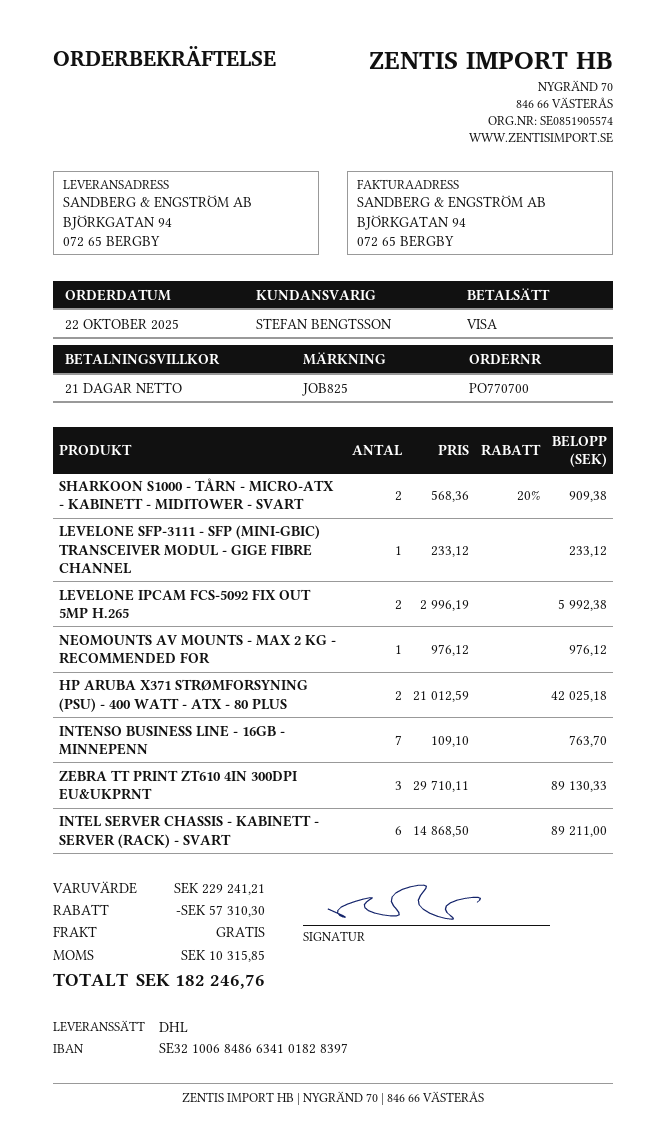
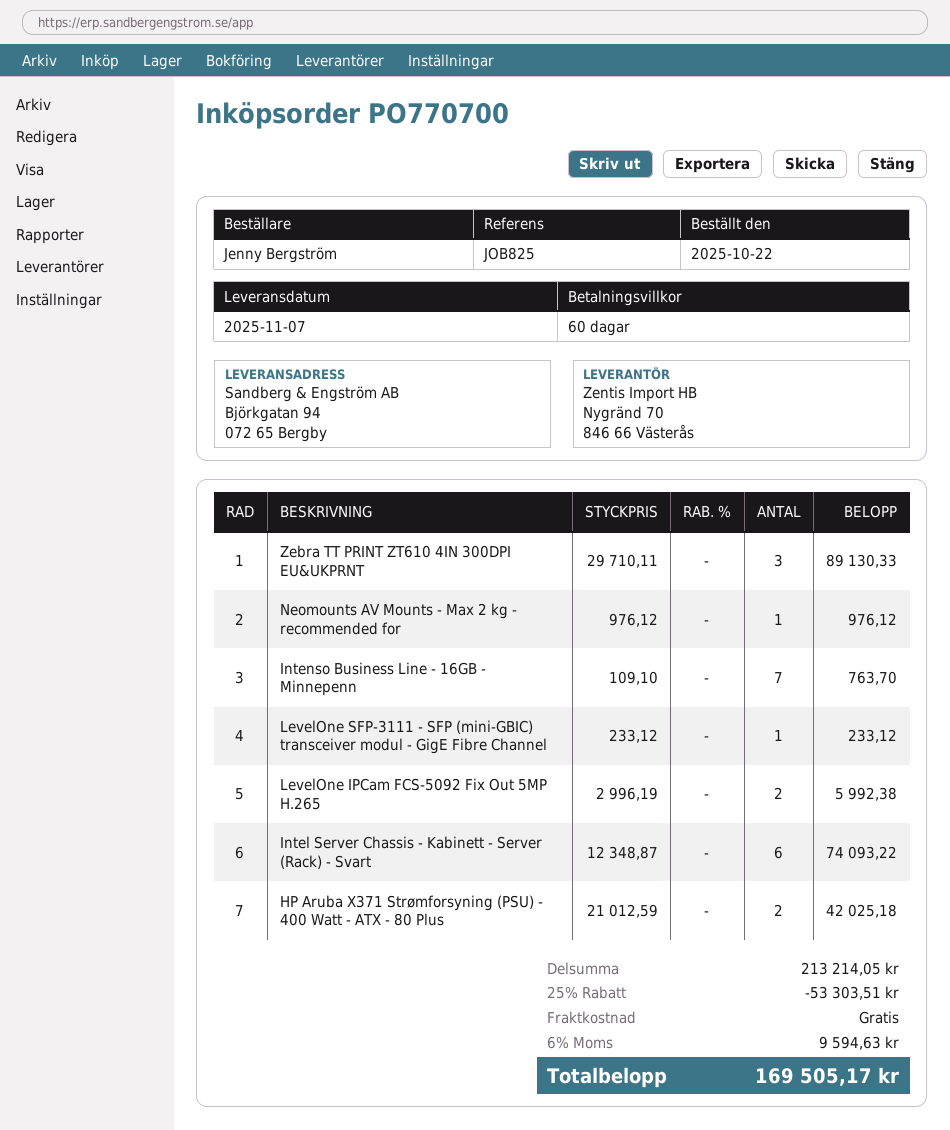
payment terms: 21 days -> 60 days
SHARKOON S1000 - TÅRN - MICRO-ATX - KABINETT - MIDITOWER - SVART: 2 x 568.36 - 20% = 909.38 -> none
INTEL SERVER CHASSIS - KABINETT - SERVER (RACK) - SVART: 6 x 14868.50 = 89211.00 -> 6 x 12348.87 = 74093.22
subtotal: 229241.21 -> 213214.05
discount: 57310.30 -> 53303.51
tax: 10315.85 -> 9594.63
total: 182246.76 -> 169505.17

